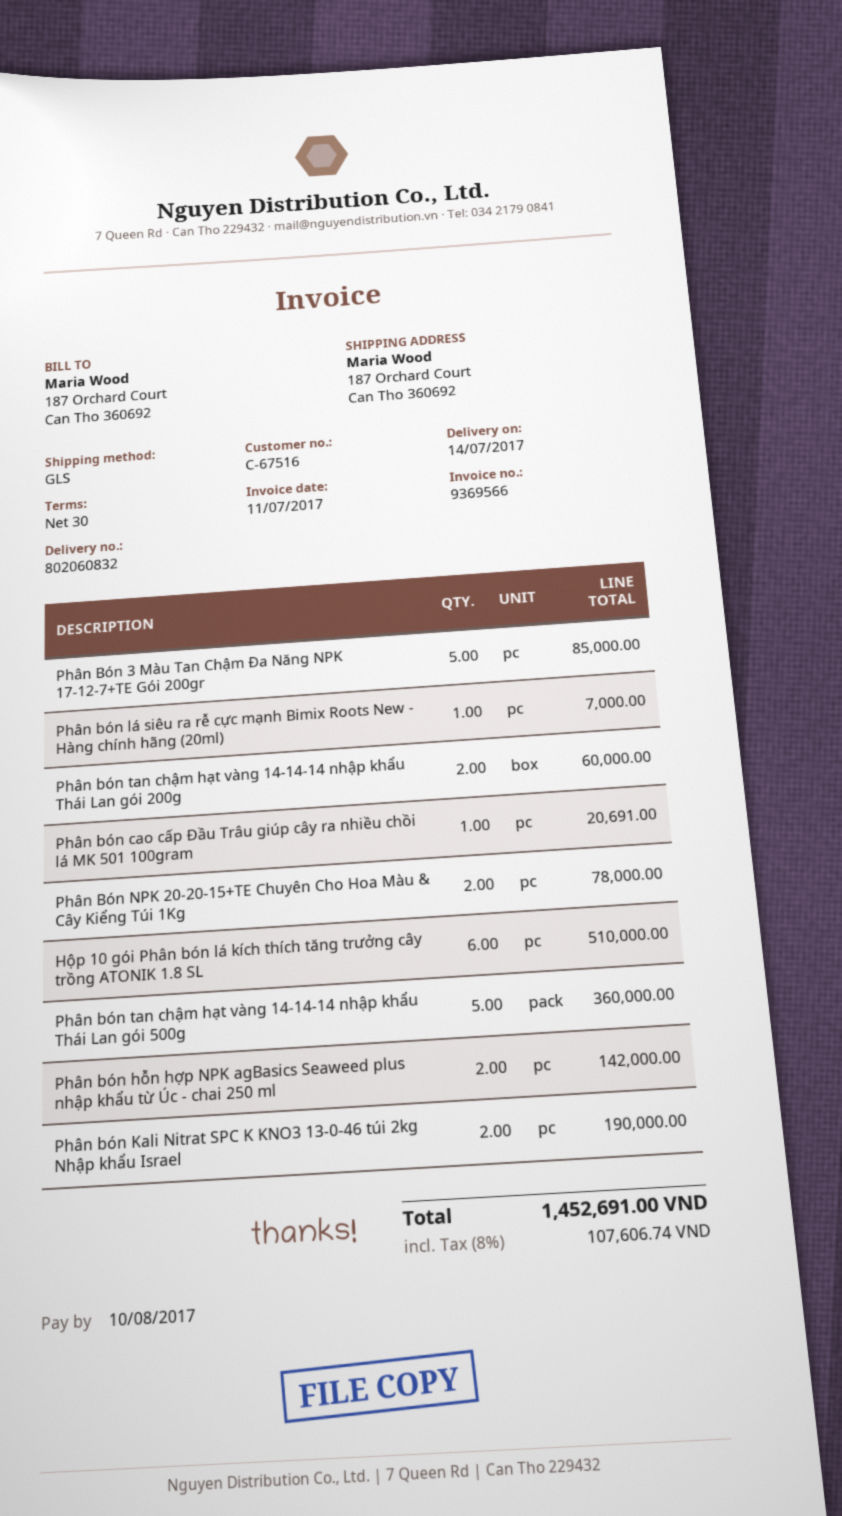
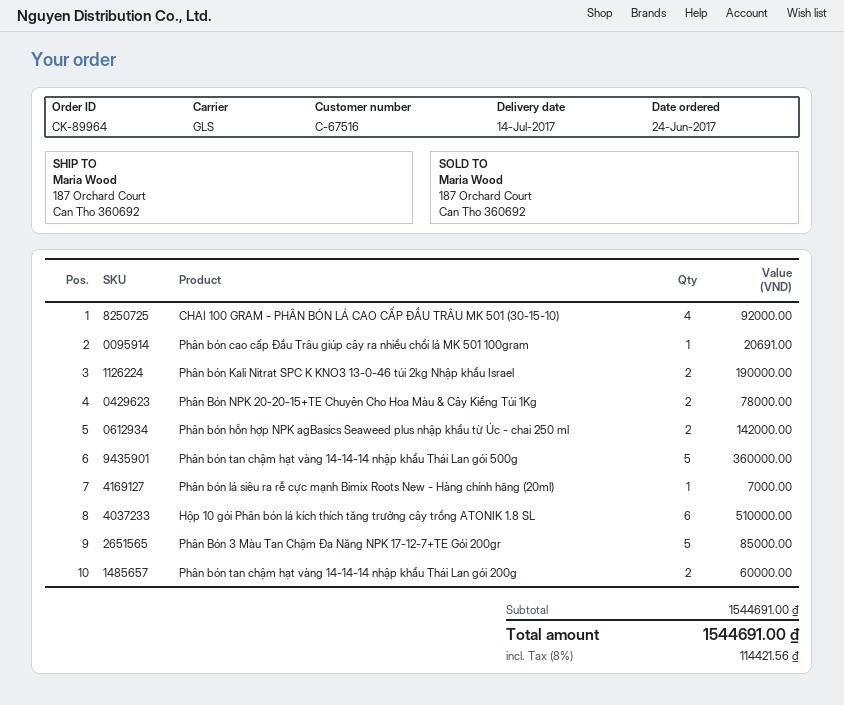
CHAI 100 GRAM - PHÂN BÓN LÁ CAO CẤP ĐẦU TRÂU MK 501 (30-15-10): none -> 4 for 92000.00
tax: 8% = 107606.74 -> 8% = 114421.56
total: 1452691.00 -> 1544691.00

